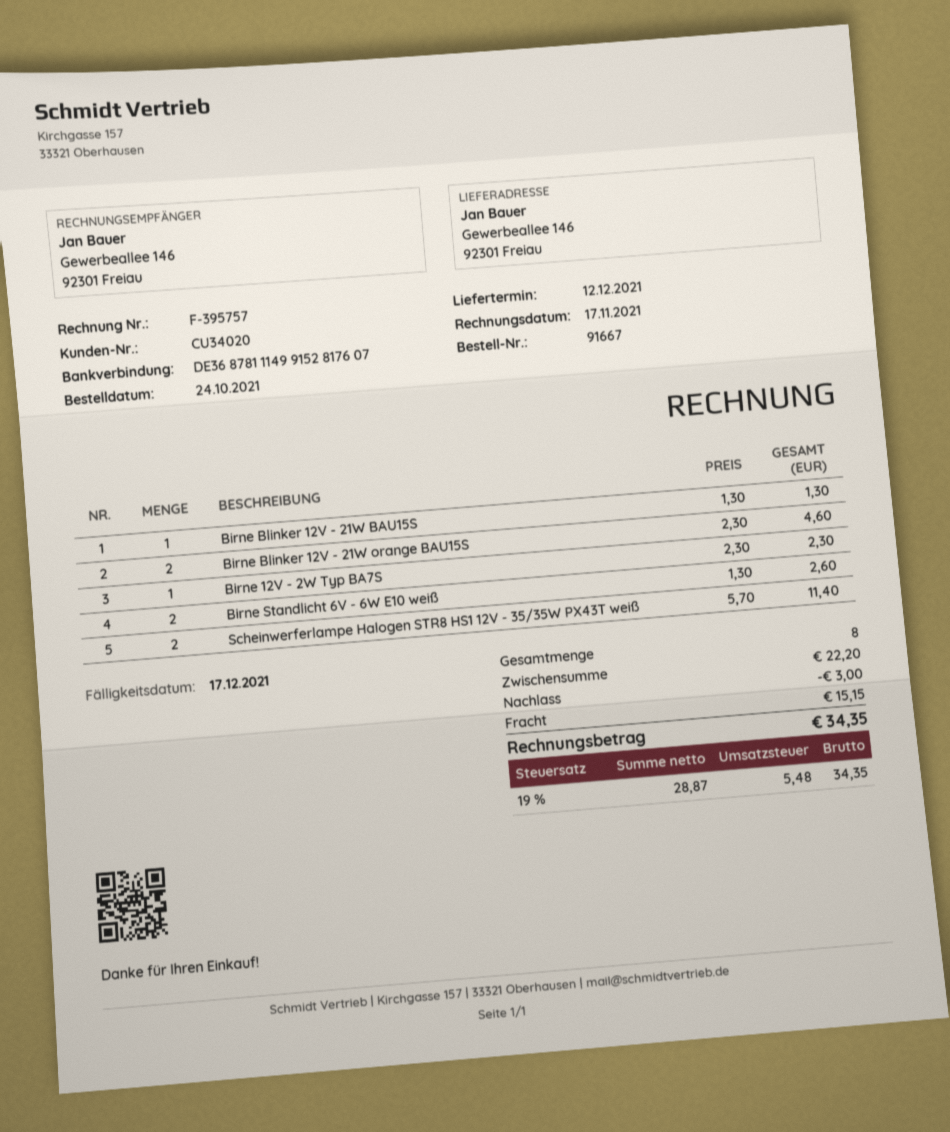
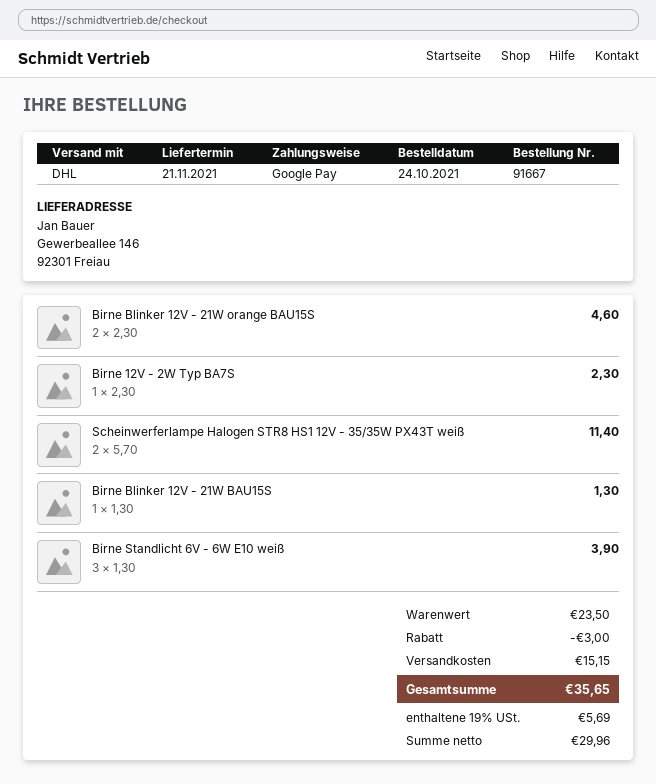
delivery date: 2021-12-12 -> 2021-11-21
Birne Standlicht 6V - 6W E10 weiß: 2 x 1.30 = 2.60 -> 3 x 1.30 = 3.90
subtotal: 22.20 -> 23.50
net: 28.87 -> 29.96
tax: 19% = 5.48 -> 19% = 5.69
total: 34.35 -> 35.65

